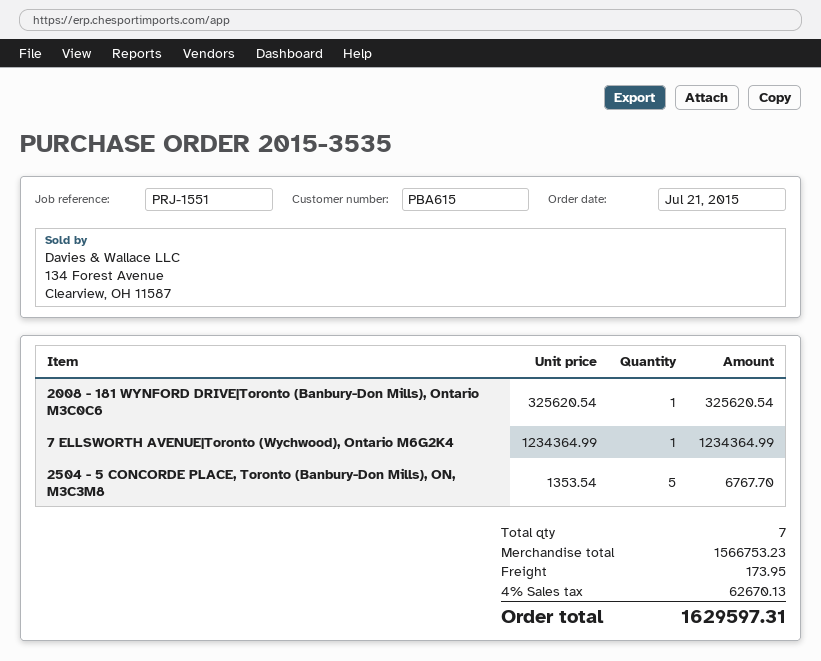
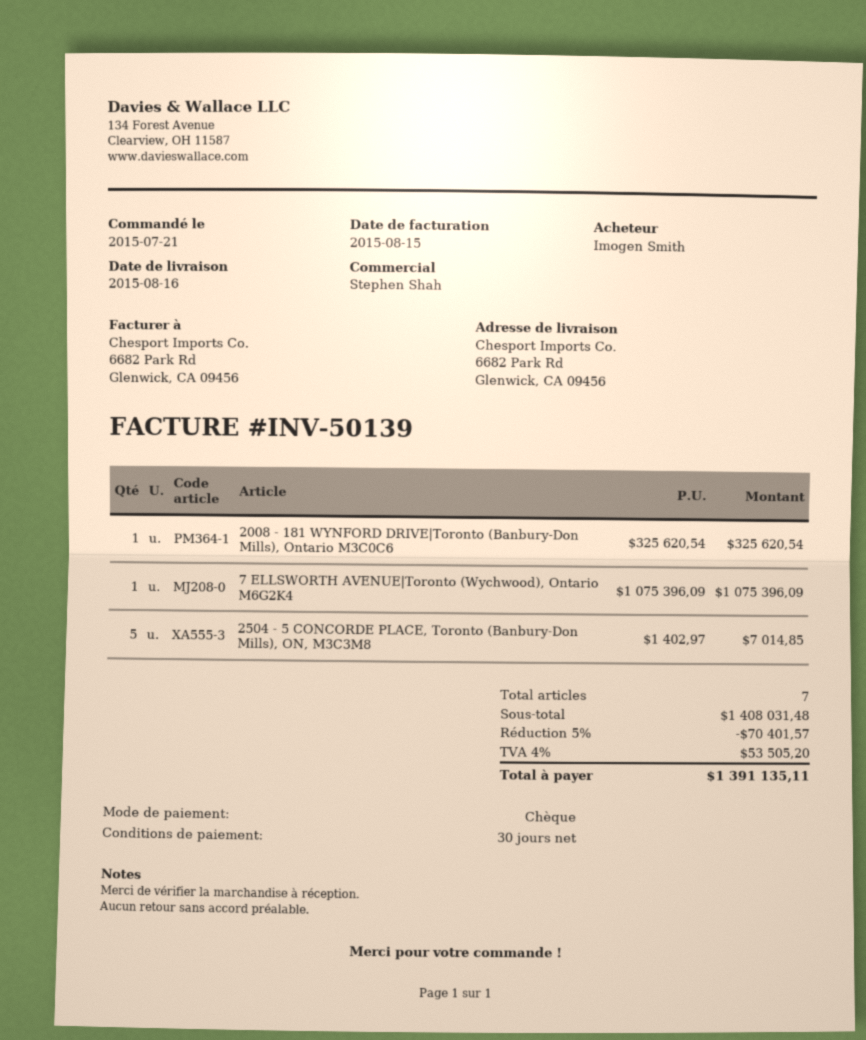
7 ELLSWORTH AVENUE|Toronto (Wychwood), Ontario M6G2K4: 1 x 1234364.99 = 1234364.99 -> 1 x 1075396.09 = 1075396.09
2504 - 5 CONCORDE PLACE, Toronto (Banbury-Don Mills), ON, M3C3M8: 5 x 1353.54 = 6767.70 -> 5 x 1402.97 = 7014.85
subtotal: 1566753.23 -> 1408031.48
discount: none -> 5% = 70401.57
shipping: 173.95 -> none
tax: 4% = 62670.13 -> 4% = 53505.20
total: 1629597.31 -> 1391135.11

